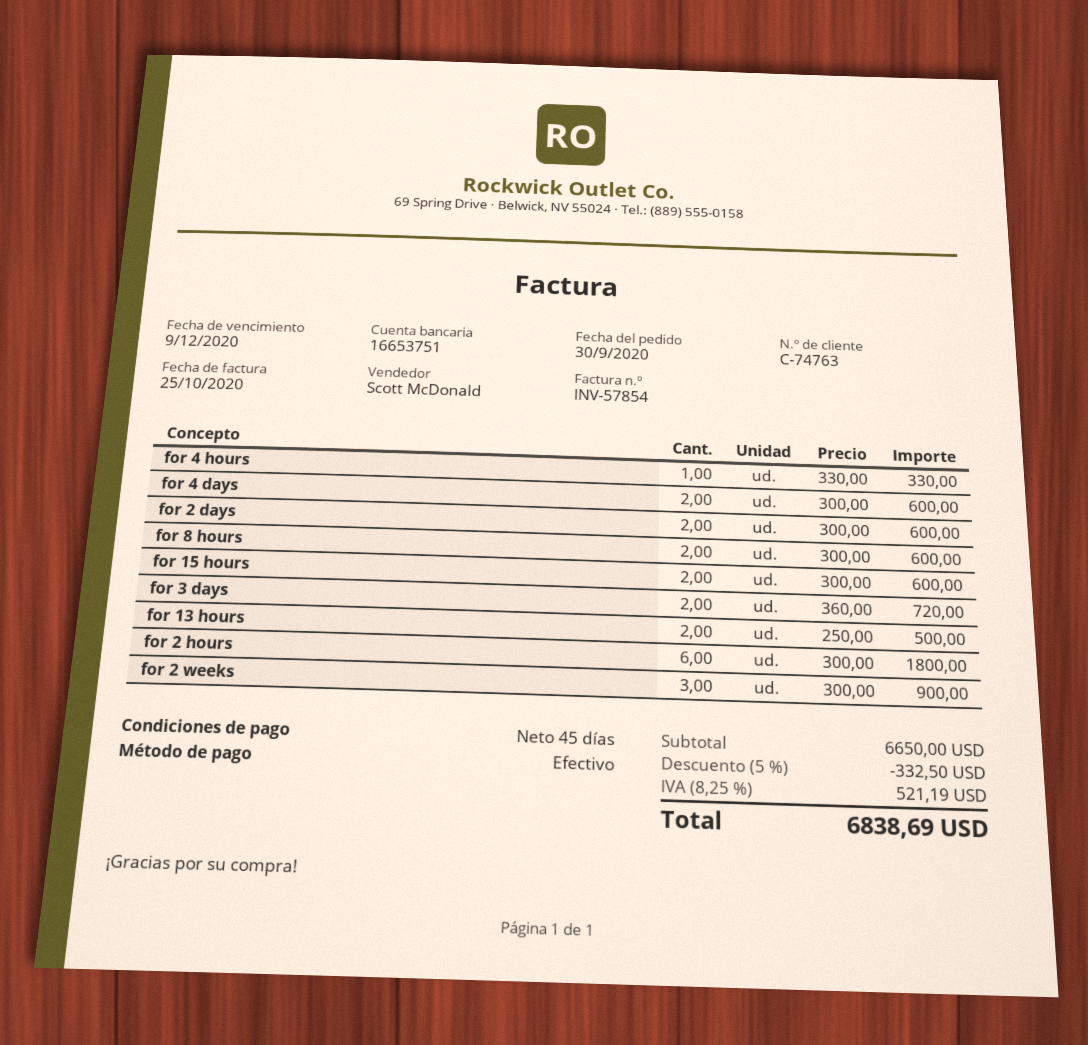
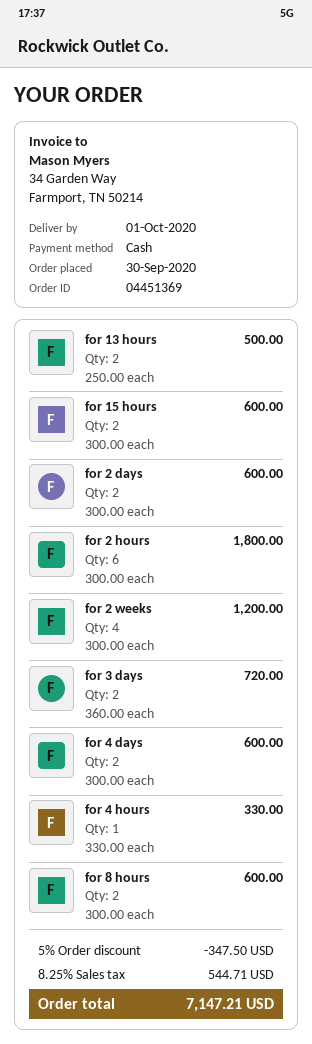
for 2 weeks: 3 x 300.00 = 900.00 -> 4 x 300.00 = 1200.00
discount: 5% = 332.50 -> 5% = 347.50
tax: 8.25% = 521.19 -> 8.25% = 544.71
total: 6838.69 -> 7147.21

